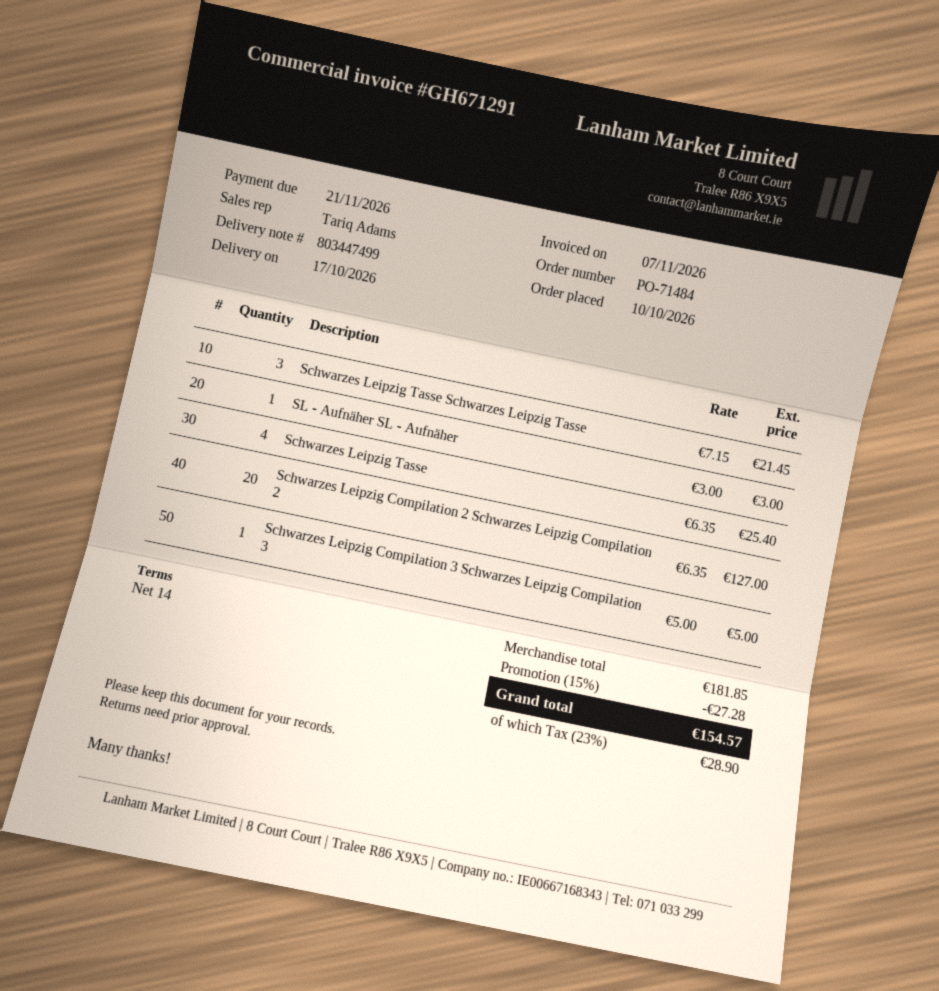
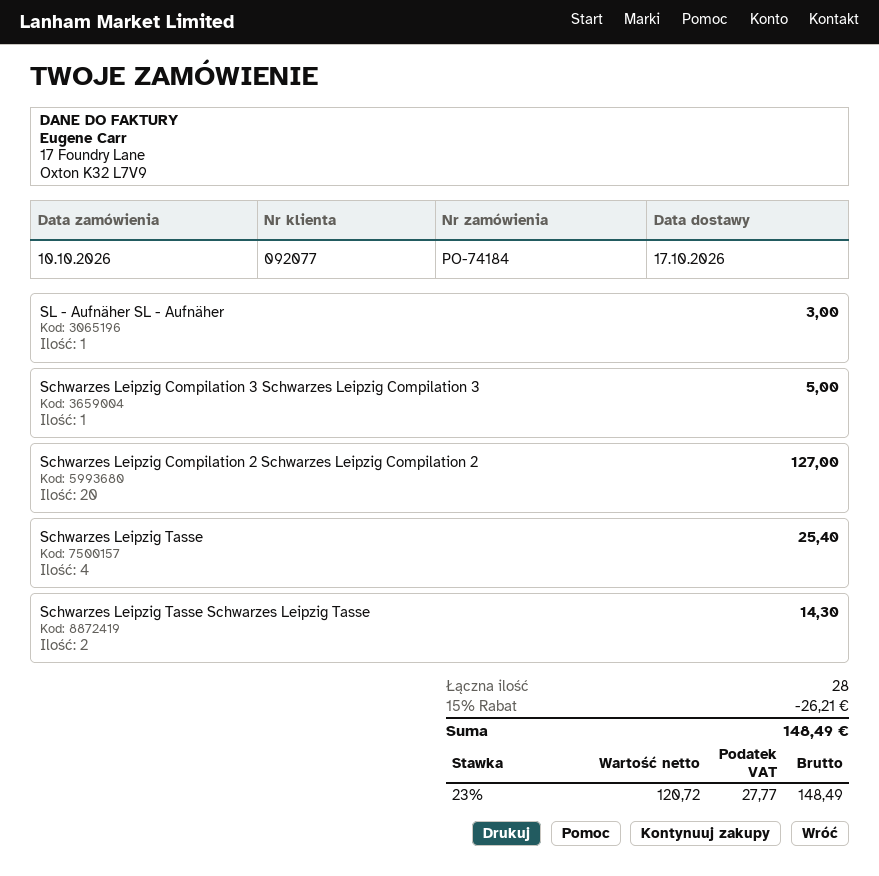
order number: PO-71484 -> PO-74184
Schwarzes Leipzig Tasse Schwarzes Leipzig Tasse: 3 for 21.45 -> 2 for 14.30
discount: 15% = 27.28 -> 15% = 26.21
tax: 23% = 28.90 -> 23% = 27.77
total: 154.57 -> 148.49

